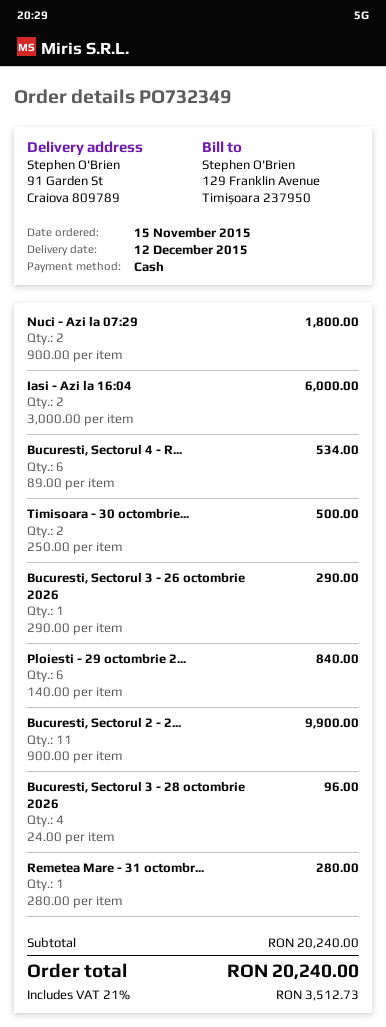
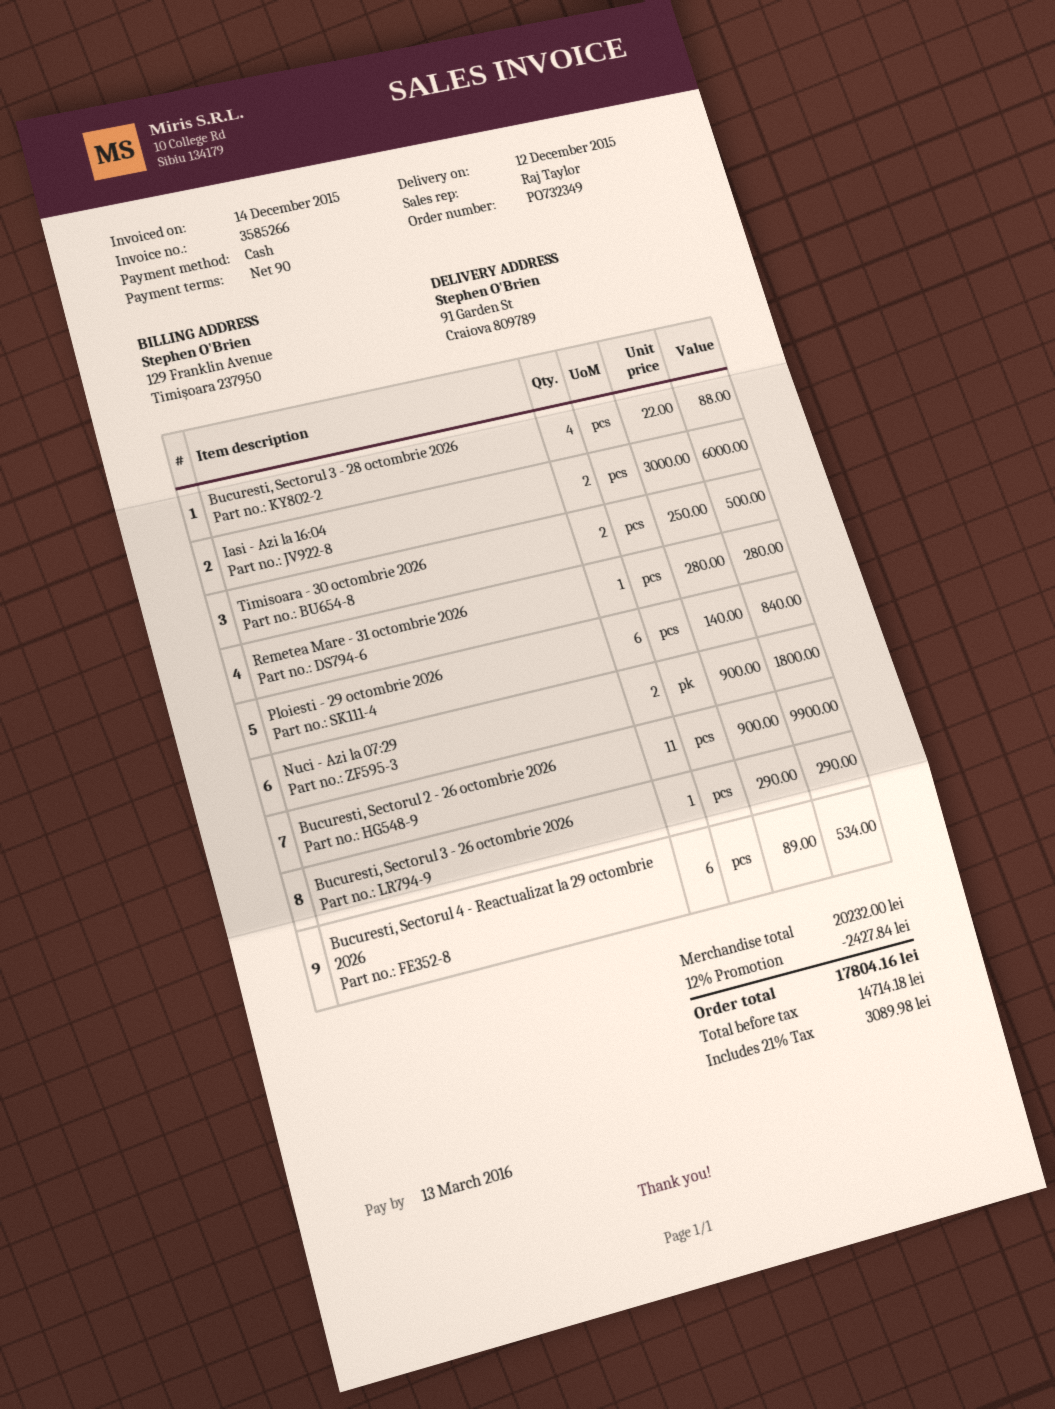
Bucuresti, Sectorul 3 - 28 octombrie 2026: 4 x 24.00 = 96.00 -> 4 x 22.00 = 88.00
subtotal: 20240.00 -> 20232.00
discount: none -> 12% = 2427.84
tax: 21% = 3512.73 -> 21% = 3089.98
total: 20240.00 -> 17804.16

